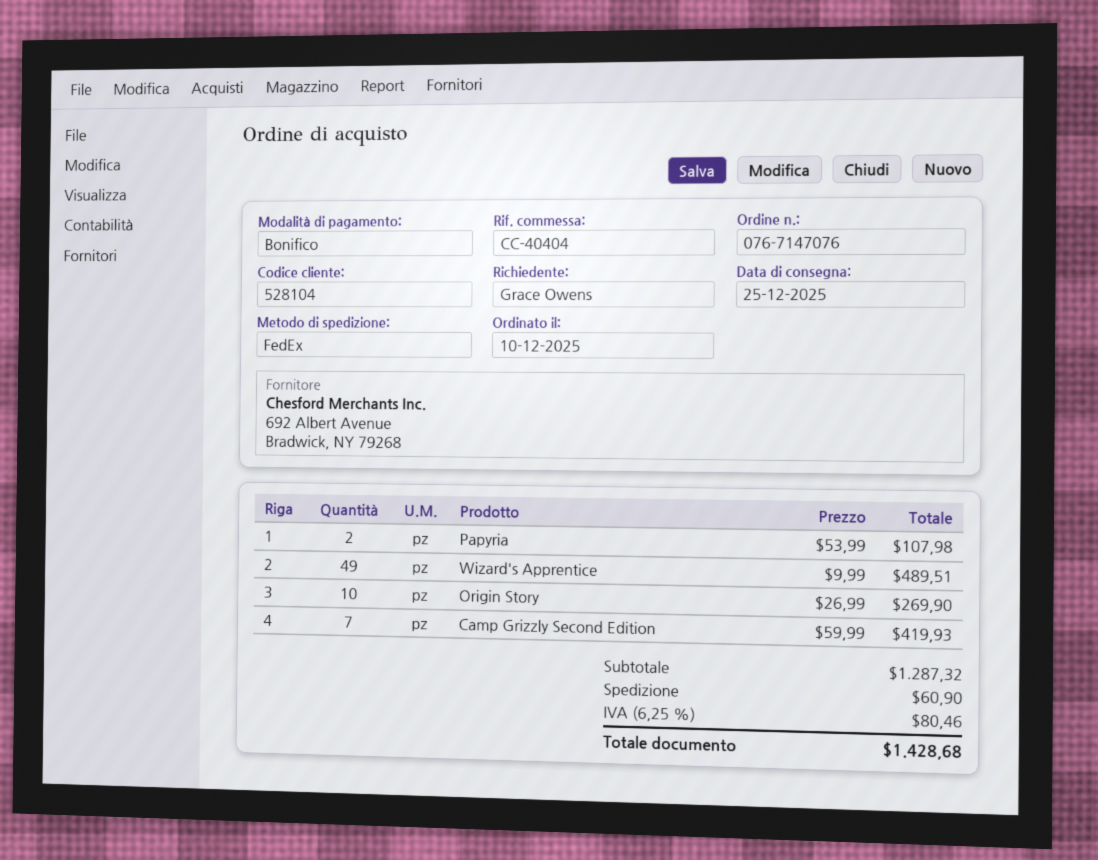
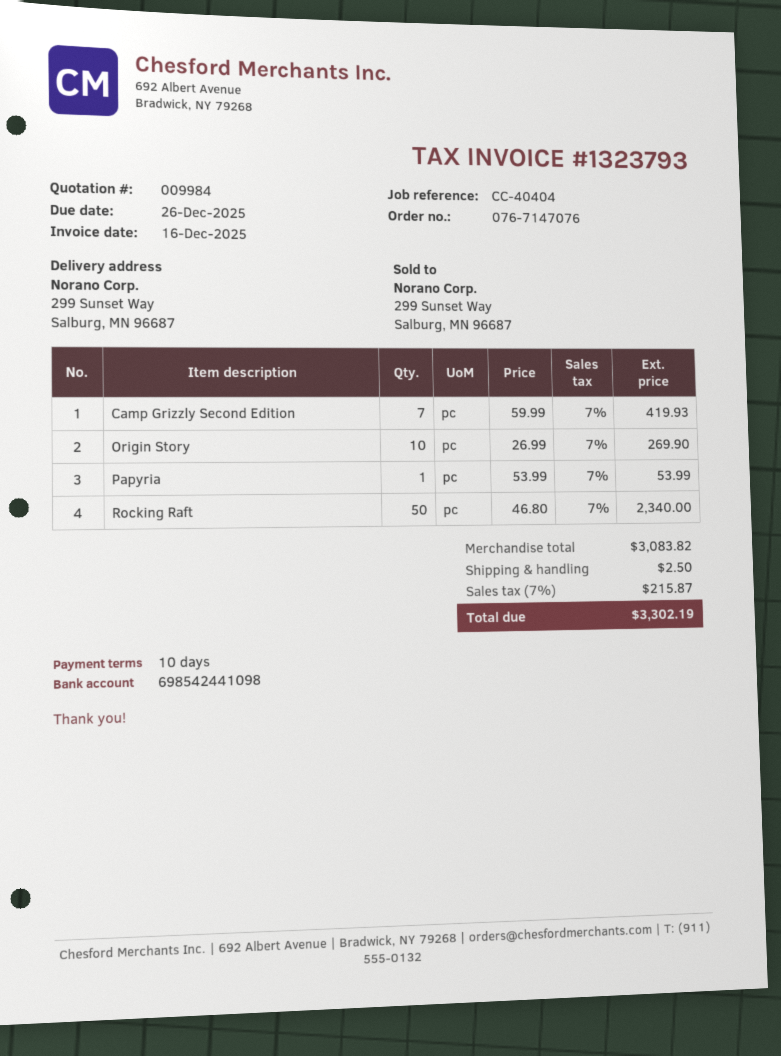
Papyria: 2 x 53.99 = 107.98 -> 1 x 53.99 = 53.99
Wizard's Apprentice: 49 x 9.99 = 489.51 -> none
Rocking Raft: none -> 50 x 46.80 = 2340.00
subtotal: 1287.32 -> 3083.82
shipping: 60.90 -> 2.50
tax: 6.25% = 80.46 -> 7% = 215.87
total: 1428.68 -> 3302.19

